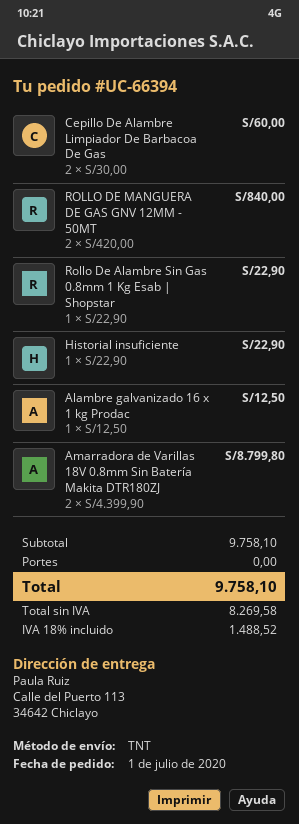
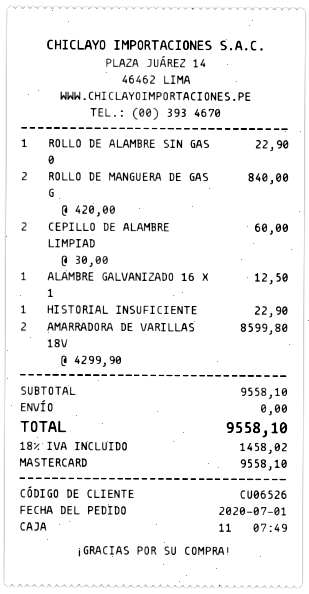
Amarradora de Varillas 18V 0.8mm Sin Batería Makita DTR180ZJ: 2 x 4399.90 = 8799.80 -> 2 x 4299.90 = 8599.80
subtotal: 9758.10 -> 9558.10
tax: 18% = 1488.52 -> 18% = 1458.02
total: 9758.10 -> 9558.10

